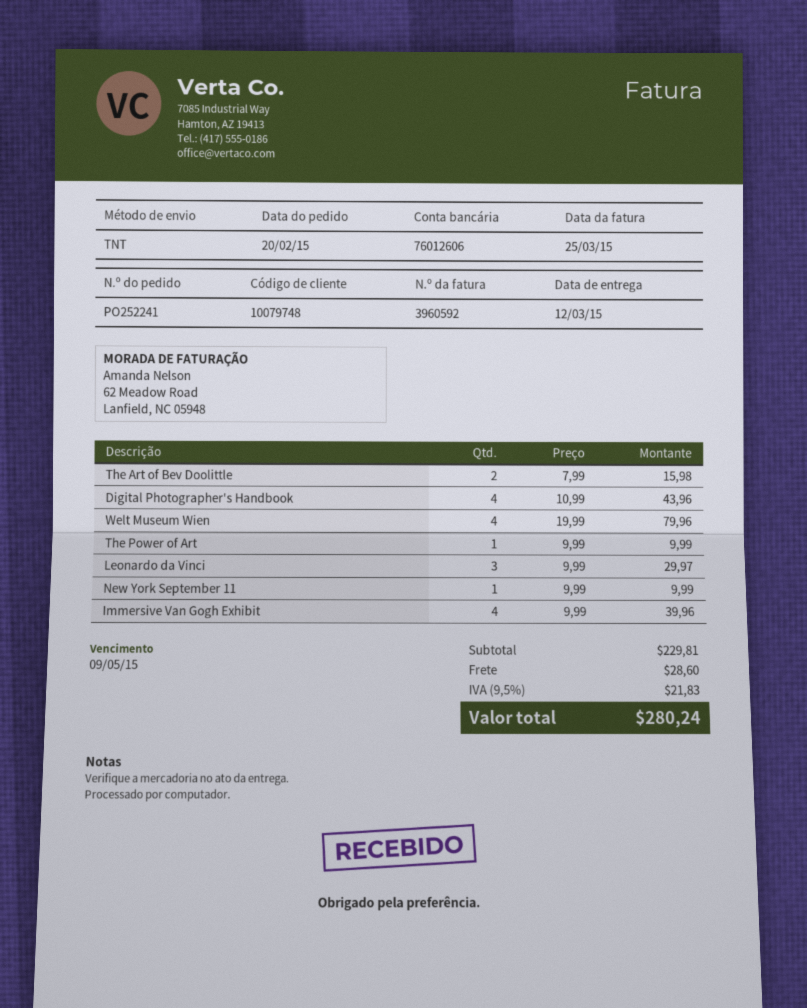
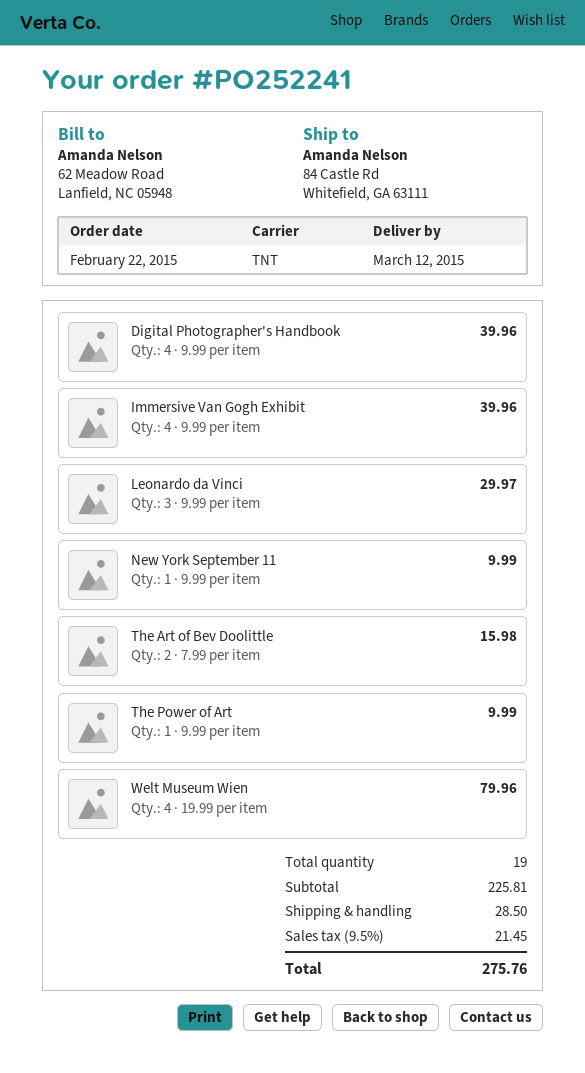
order date: 2015-02-20 -> 2015-02-22
Digital Photographer's Handbook: 4 x 10.99 = 43.96 -> 4 x 9.99 = 39.96
subtotal: 229.81 -> 225.81
shipping: 28.60 -> 28.50
tax: 9.5% = 21.83 -> 9.5% = 21.45
total: 280.24 -> 275.76

